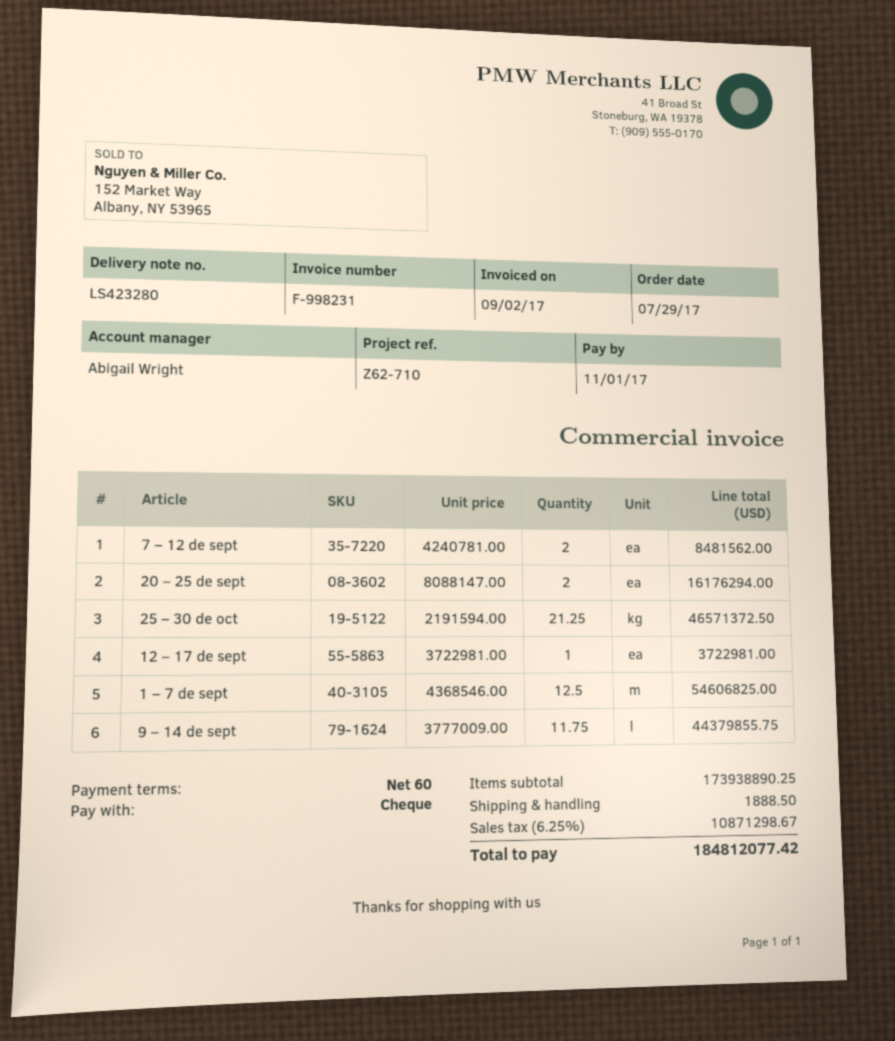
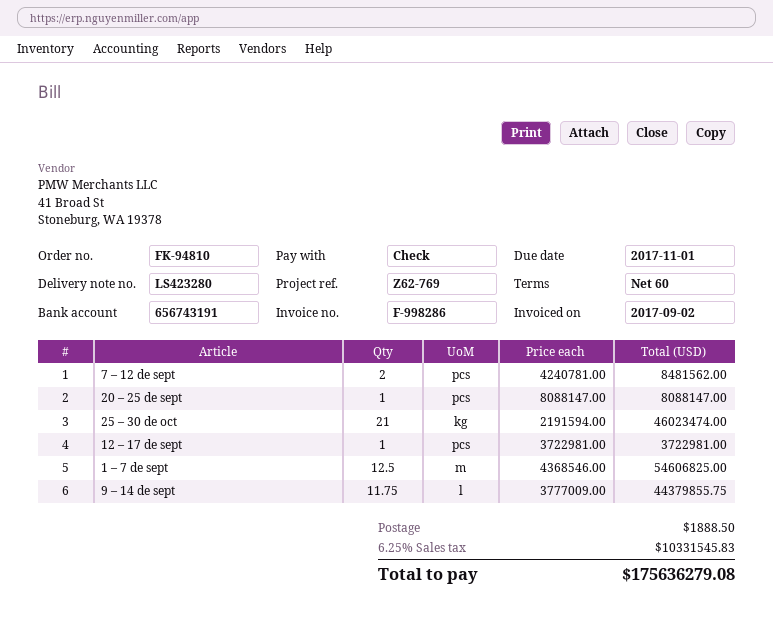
invoice number: F-998231 -> F-998286
reference: Z62-710 -> Z62-769
20 – 25 de sept: 2 x 8088147.00 = 16176294.00 -> 1 x 8088147.00 = 8088147.00
25 – 30 de oct: 21.25 x 2191594.00 = 46571372.50 -> 21 x 2191594.00 = 46023474.00
tax: 6.25% = 10871298.67 -> 6.25% = 10331545.83
total: 184812077.42 -> 175636279.08

